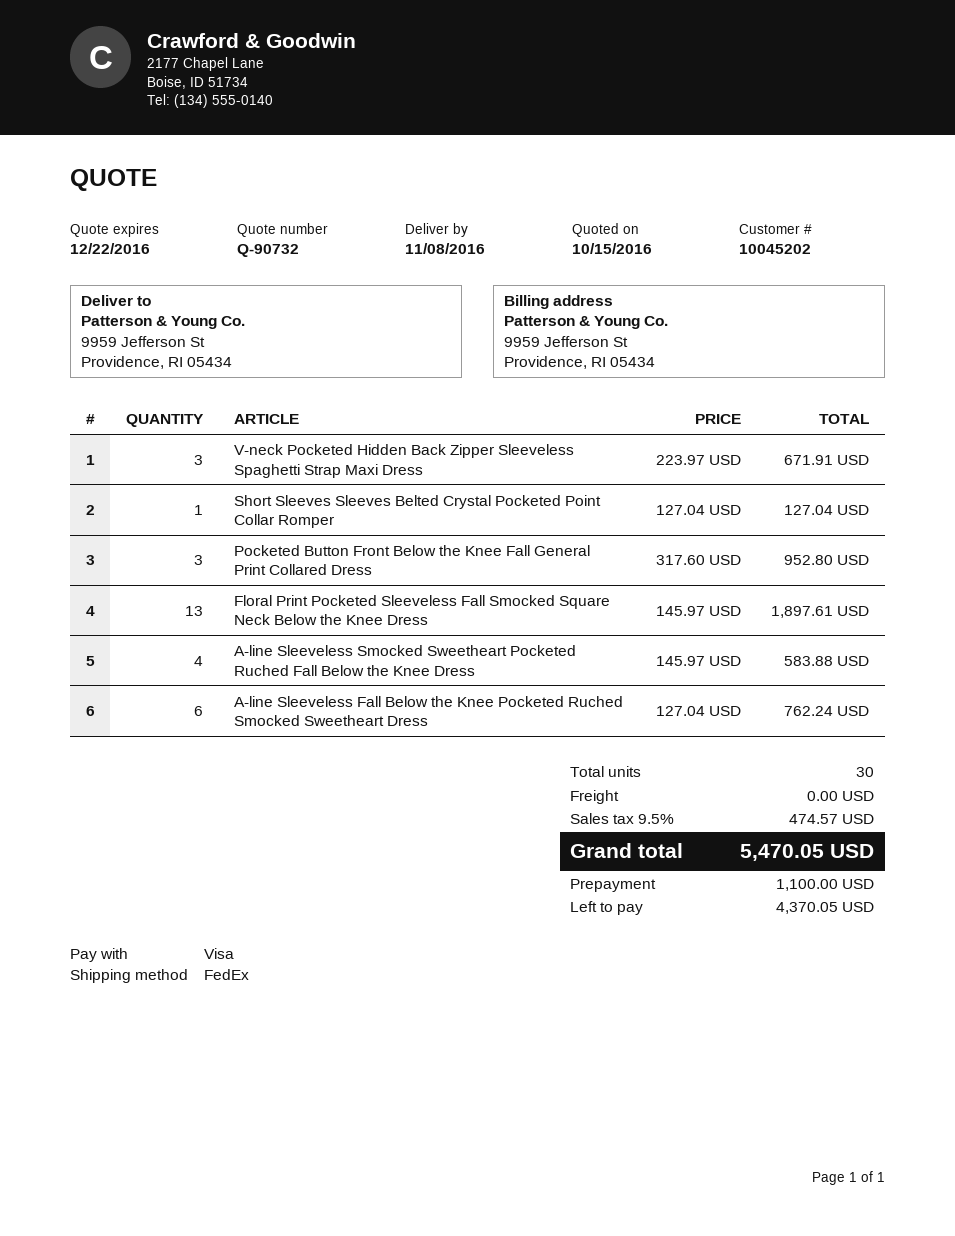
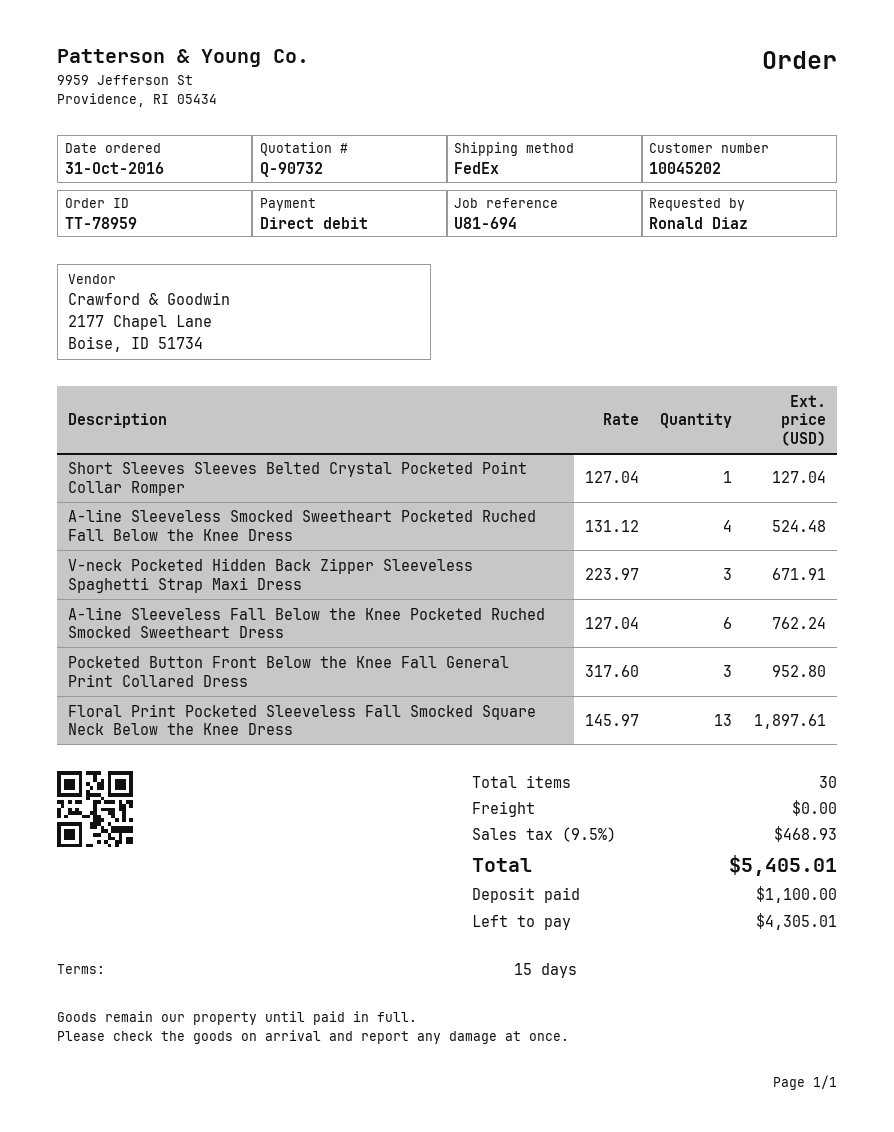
payment method: Visa -> direct debit
A-line Sleeveless Smocked Sweetheart Pocketed Ruched Fall Below the Knee Dress: 4 x 145.97 = 583.88 -> 4 x 131.12 = 524.48
tax: 9.5% = 474.57 -> 9.5% = 468.93
total: 5470.05 -> 5405.01
balance: 4370.05 -> 4305.01

